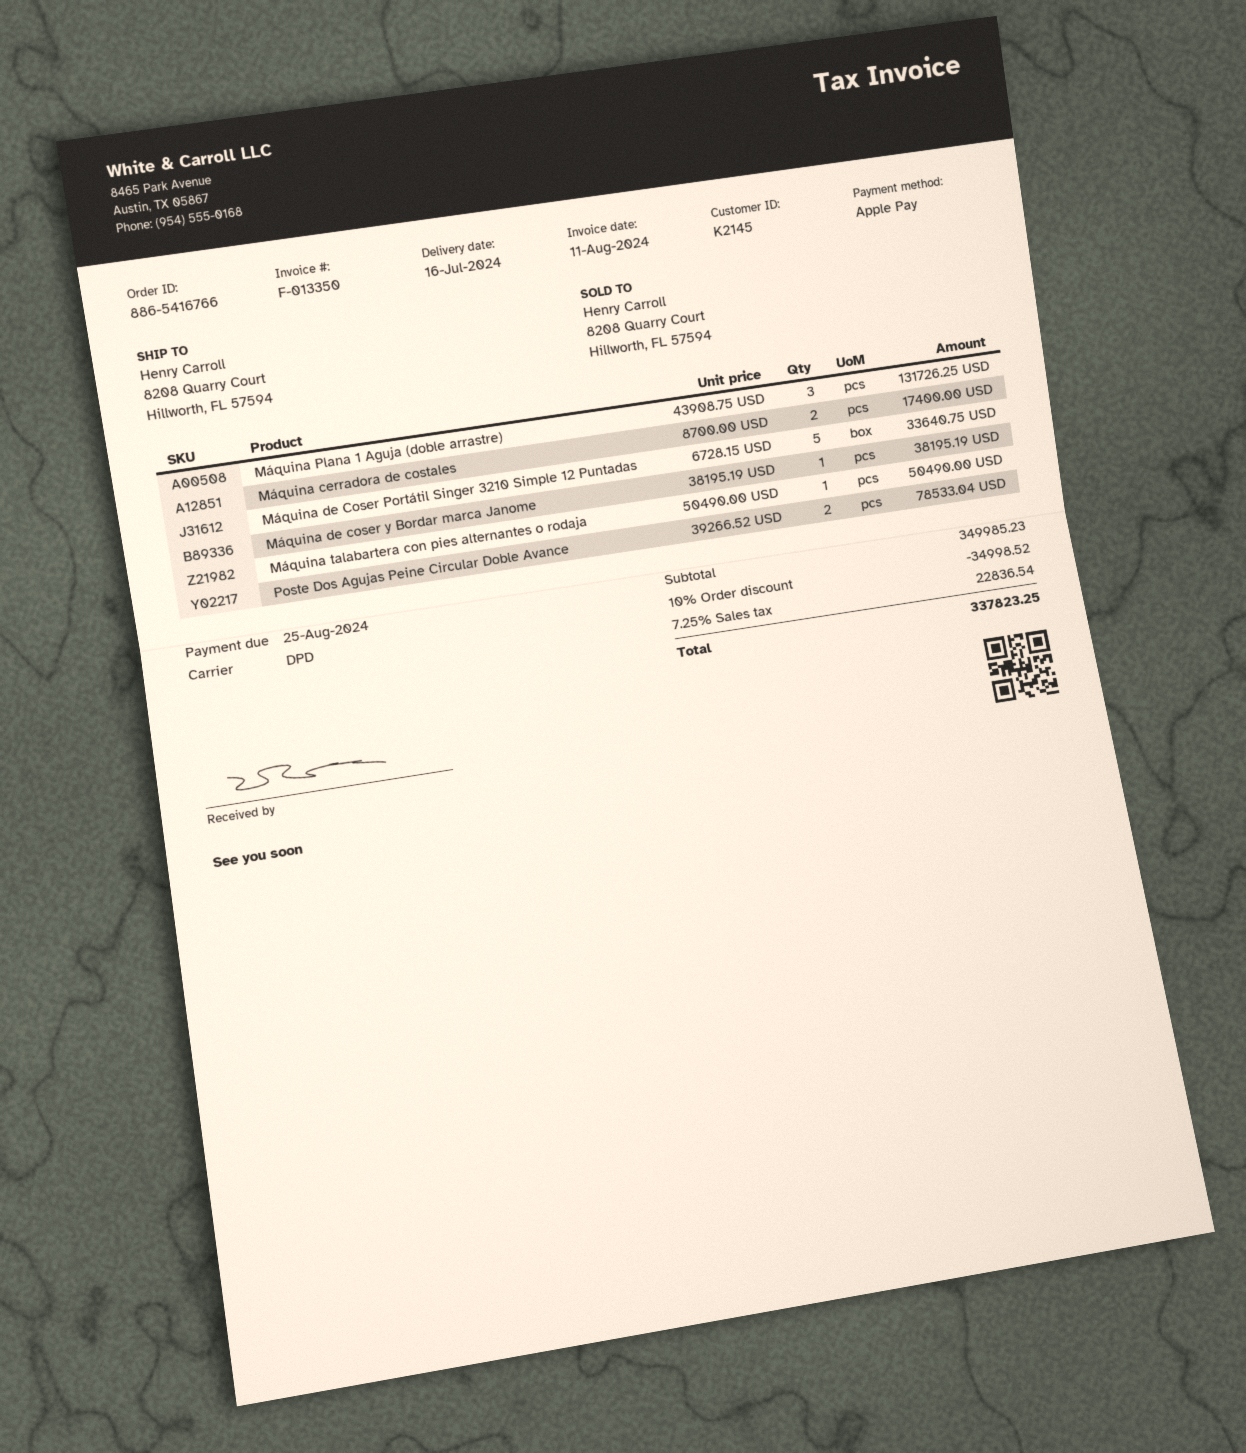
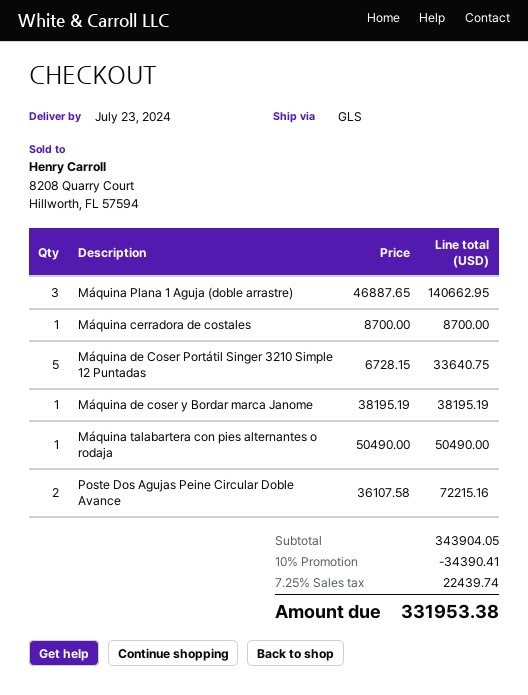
delivery date: 2024-07-16 -> 2024-07-23
shipping method: DPD -> GLS
Máquina Plana 1 Aguja (doble arrastre): 3 x 43908.75 = 131726.25 -> 3 x 46887.65 = 140662.95
Máquina cerradora de costales: 2 x 8700.00 = 17400.00 -> 1 x 8700.00 = 8700.00
Poste Dos Agujas Peine Circular Doble Avance: 2 x 39266.52 = 78533.04 -> 2 x 36107.58 = 72215.16
subtotal: 349985.23 -> 343904.05
discount: 10% = 34998.52 -> 10% = 34390.41
tax: 7.25% = 22836.54 -> 7.25% = 22439.74
total: 337823.25 -> 331953.38

